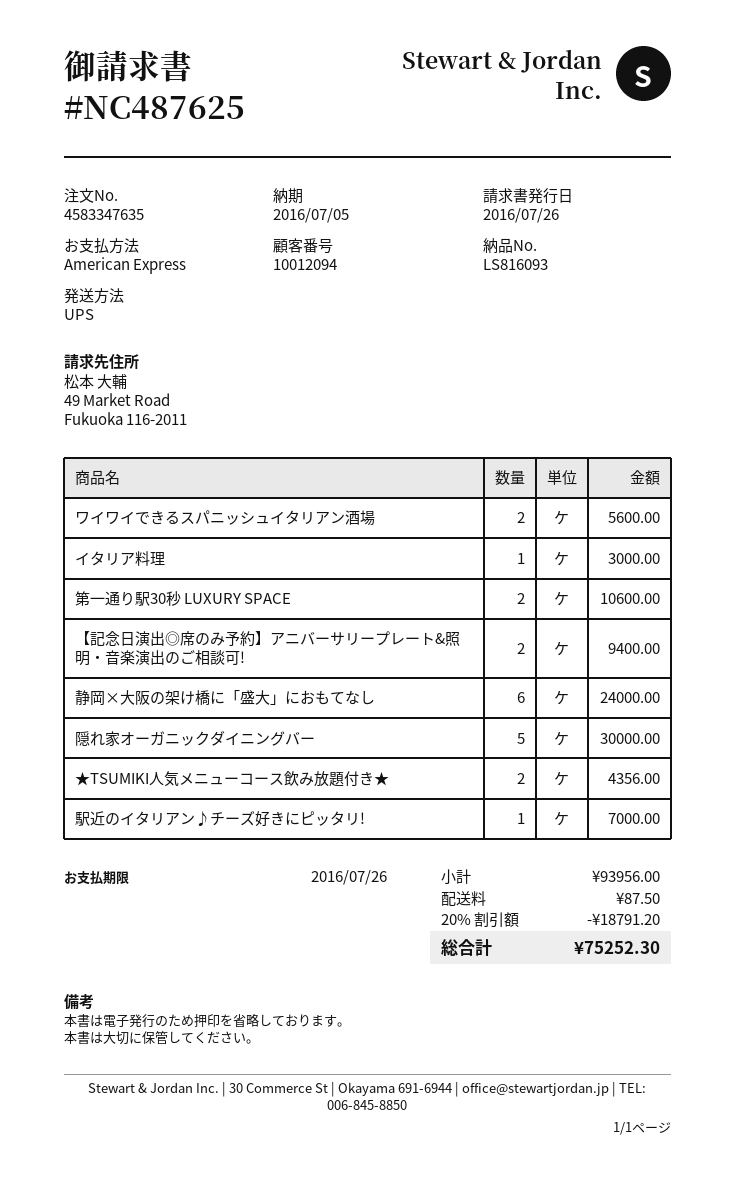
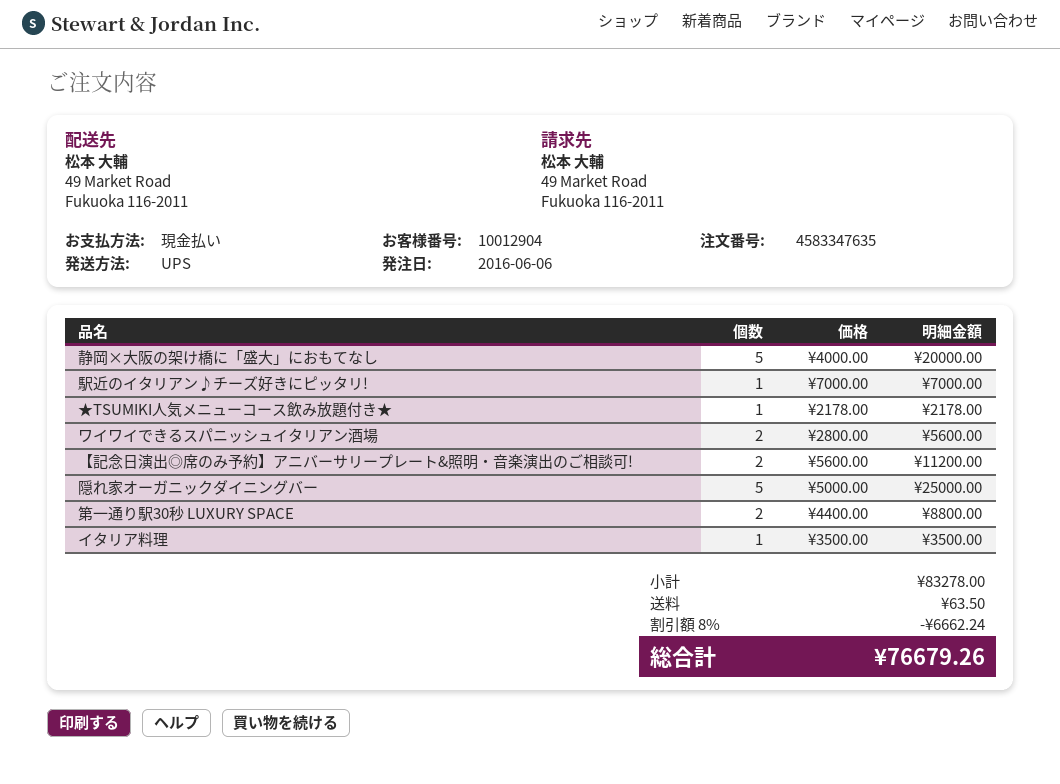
customer number: 10012094 -> 10012904
payment method: American Express -> cash
イタリア料理: 1 for 3000.00 -> 1 for 3500.00
第一通り駅30秒 LUXURY SPACE: 2 for 10600.00 -> 2 for 8800.00
【記念日演出◎席のみ予約】アニバーサリープレート&照明・音楽演出のご相談可!: 2 for 9400.00 -> 2 for 11200.00
静岡×大阪の架け橋に「盛大」におもてなし: 6 for 24000.00 -> 5 for 20000.00
隠れ家オーガニックダイニングバー: 5 for 30000.00 -> 5 for 25000.00
★TSUMIKI人気メニューコース飲み放題付き★: 2 for 4356.00 -> 1 for 2178.00
subtotal: 93956.00 -> 83278.00
discount: 20% = 18791.20 -> 8% = 6662.24
shipping: 87.50 -> 63.50
total: 75252.30 -> 76679.26

